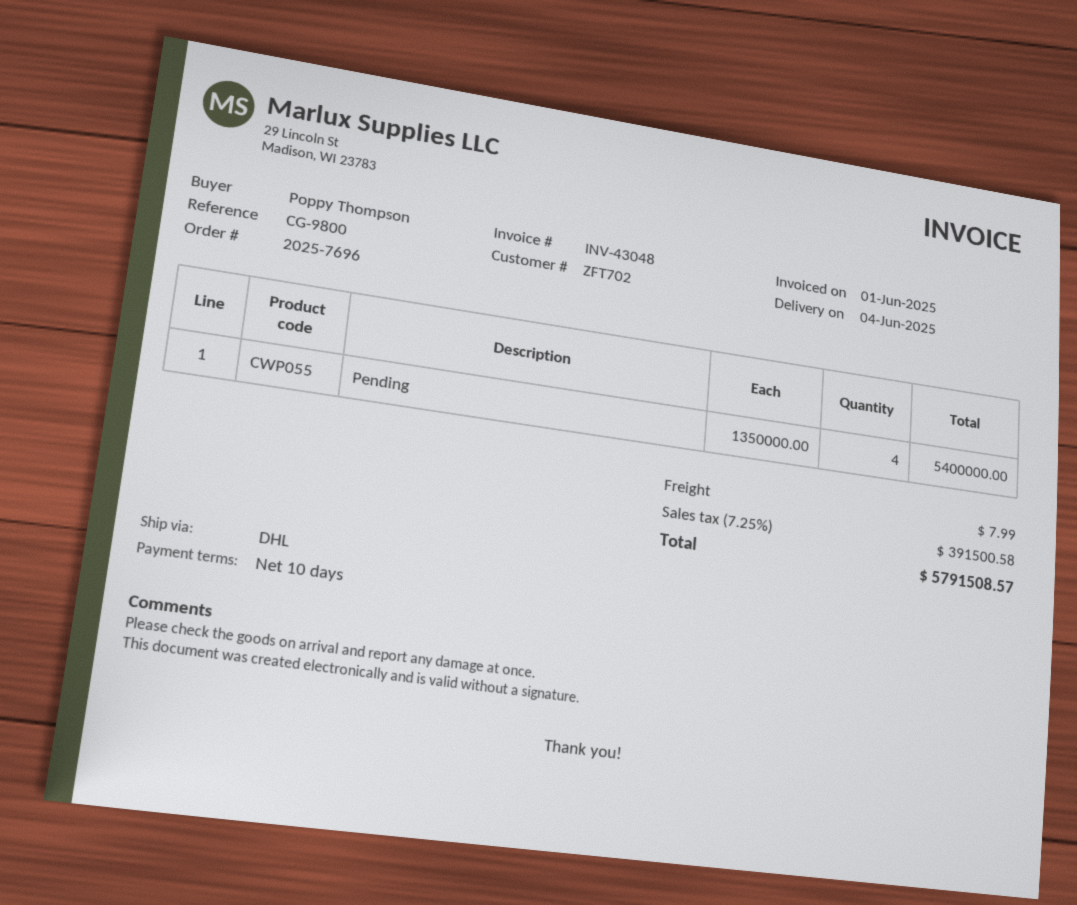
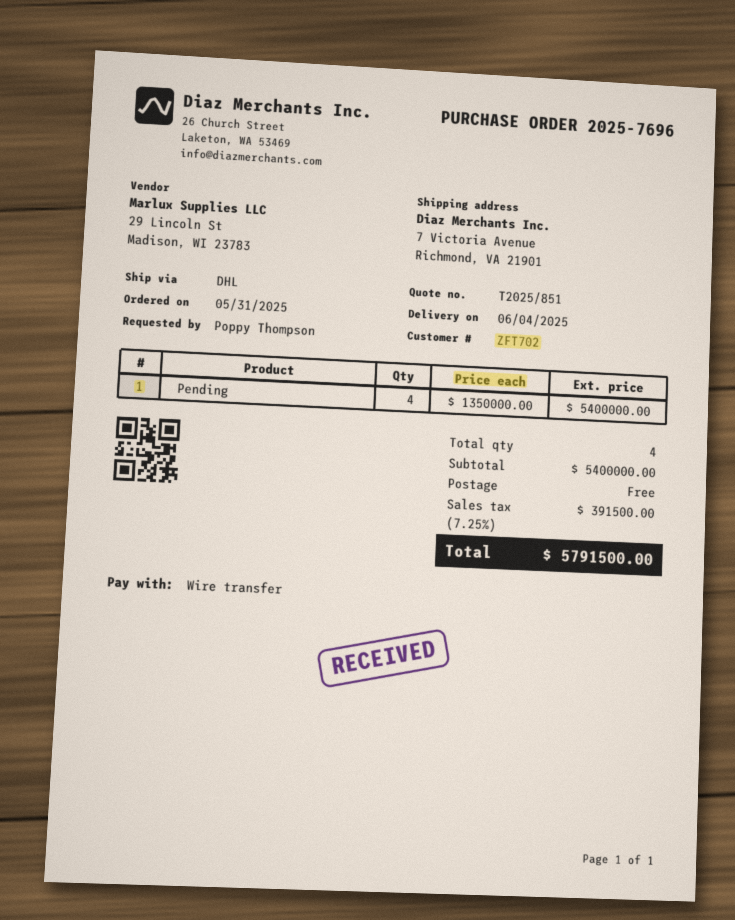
shipping: 7.99 -> 0.00
tax: 7.25% = 391500.58 -> 7.25% = 391500.00
total: 5791508.57 -> 5791500.00

